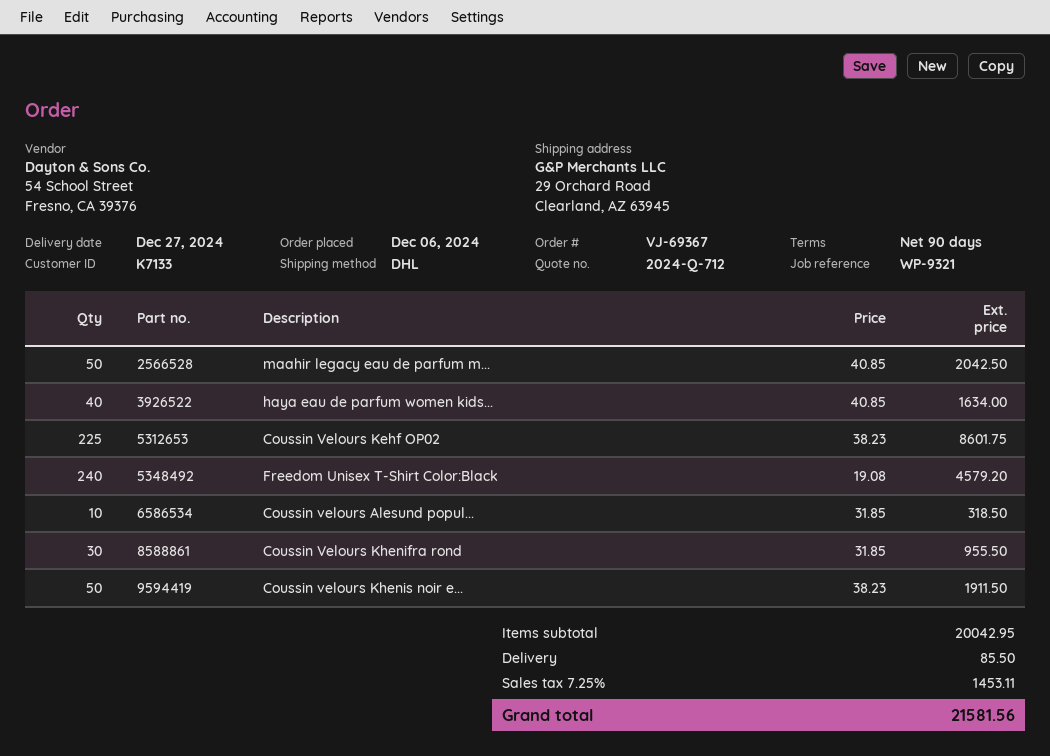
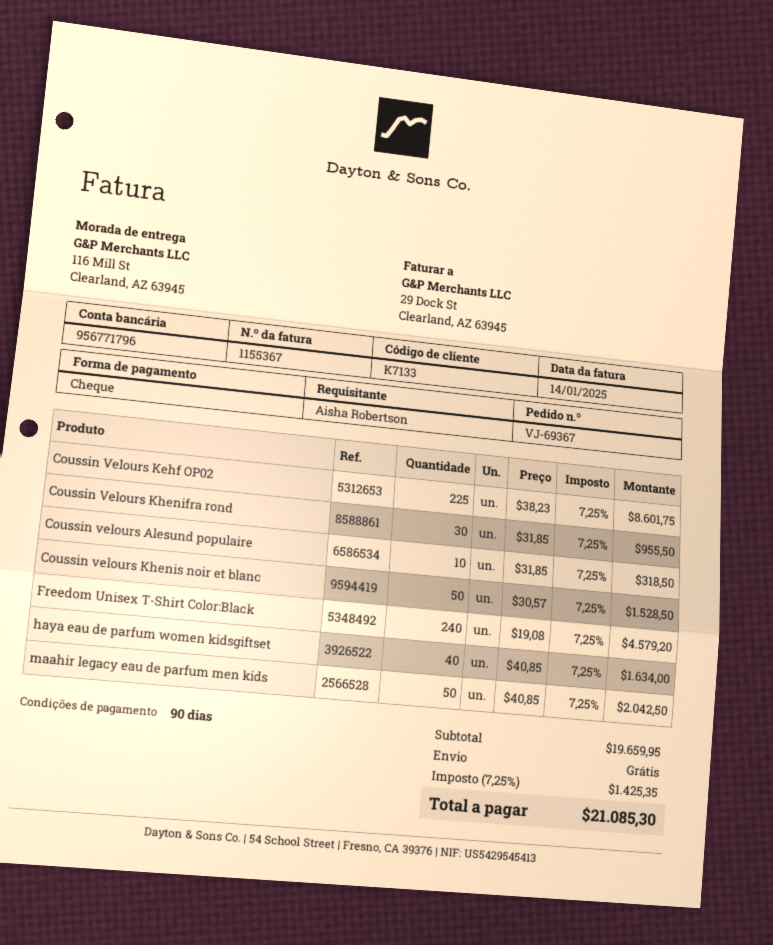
ship to: 29 Orchard Road, Clearland, AZ 63945 -> 116 Mill St, Clearland, AZ 63945
Coussin velours Khenis noir e...: 50 x 38.23 = 1911.50 -> 50 x 30.57 = 1528.50
subtotal: 20042.95 -> 19659.95
shipping: 85.50 -> 0.00
tax: 7.25% = 1453.11 -> 7.25% = 1425.35
total: 21581.56 -> 21085.30

